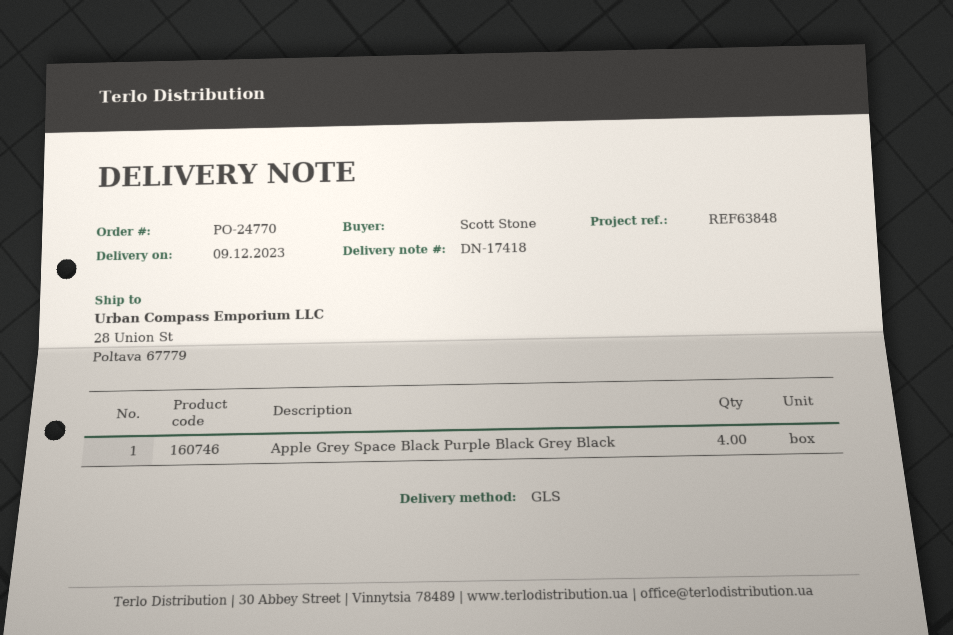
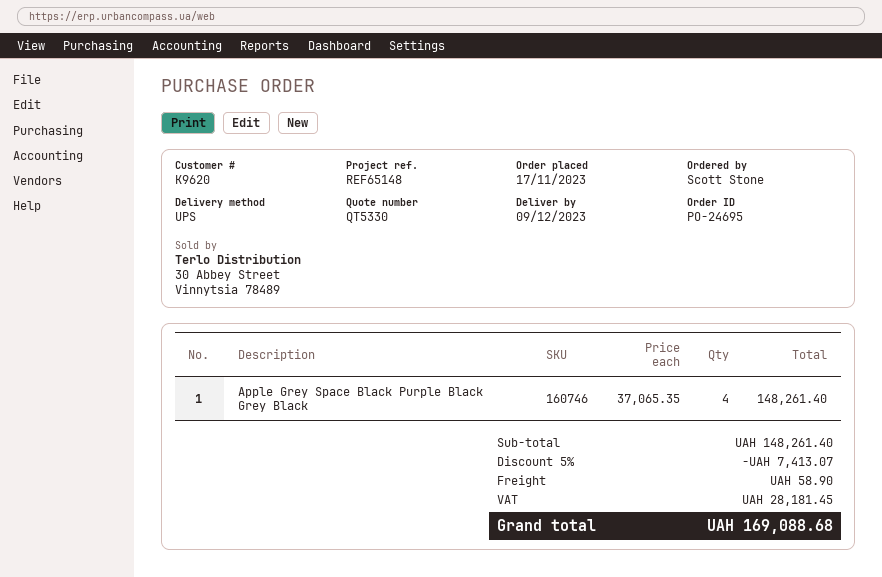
order number: PO-24770 -> PO-24695
reference: REF63848 -> REF65148
shipping method: GLS -> UPS

